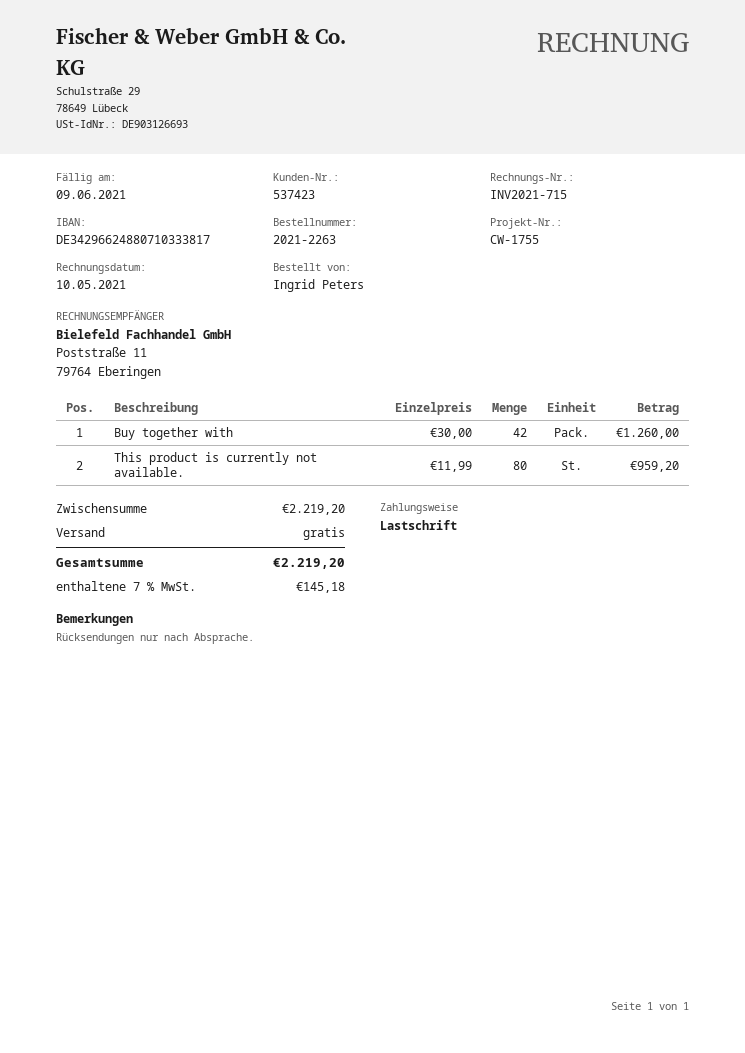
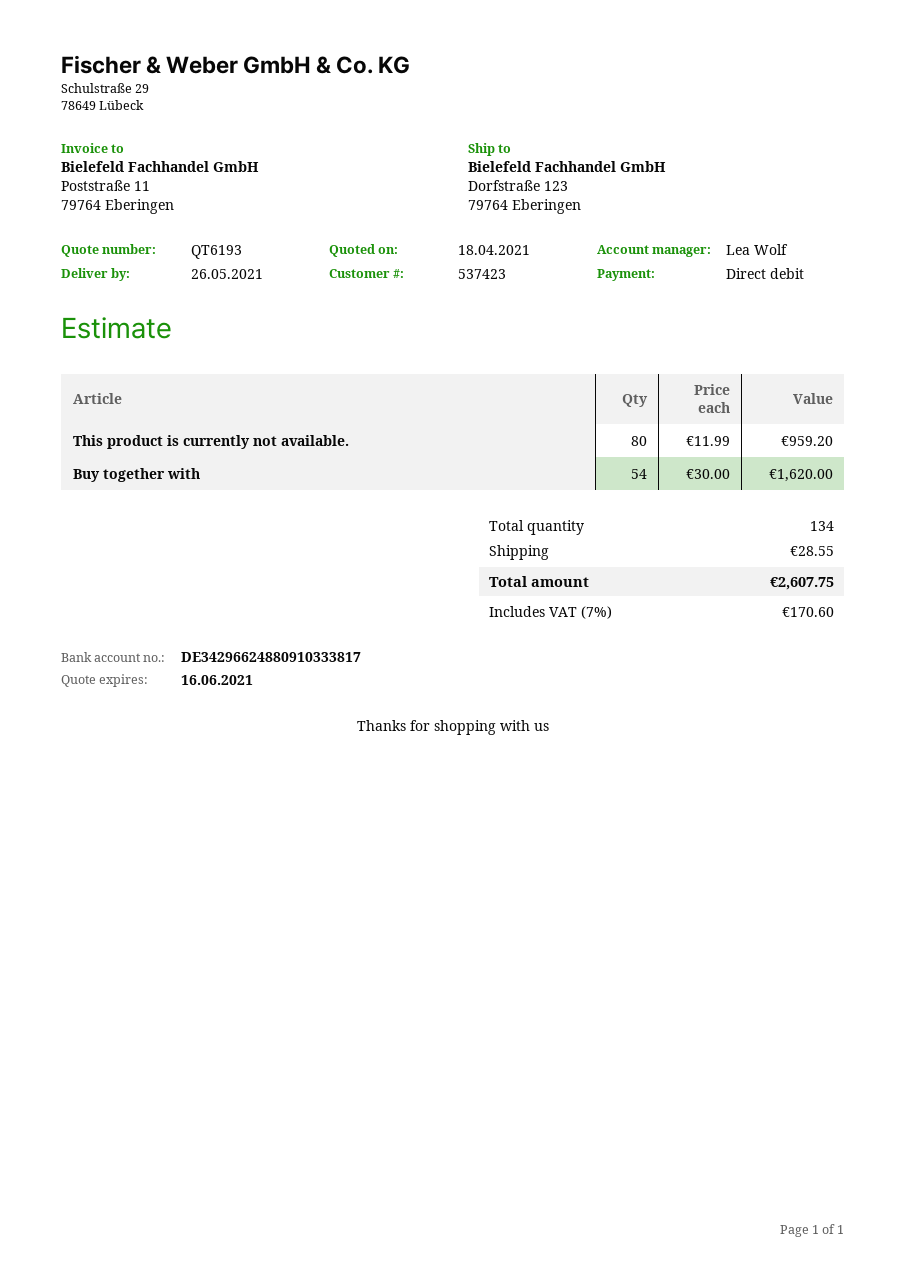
bank account: DE34296624880710333817 -> DE34296624880910333817
Buy together with: 42 x 30.00 = 1260.00 -> 54 x 30.00 = 1620.00
shipping: 0.00 -> 28.55
tax: 7% = 145.18 -> 7% = 170.60
total: 2219.20 -> 2607.75

